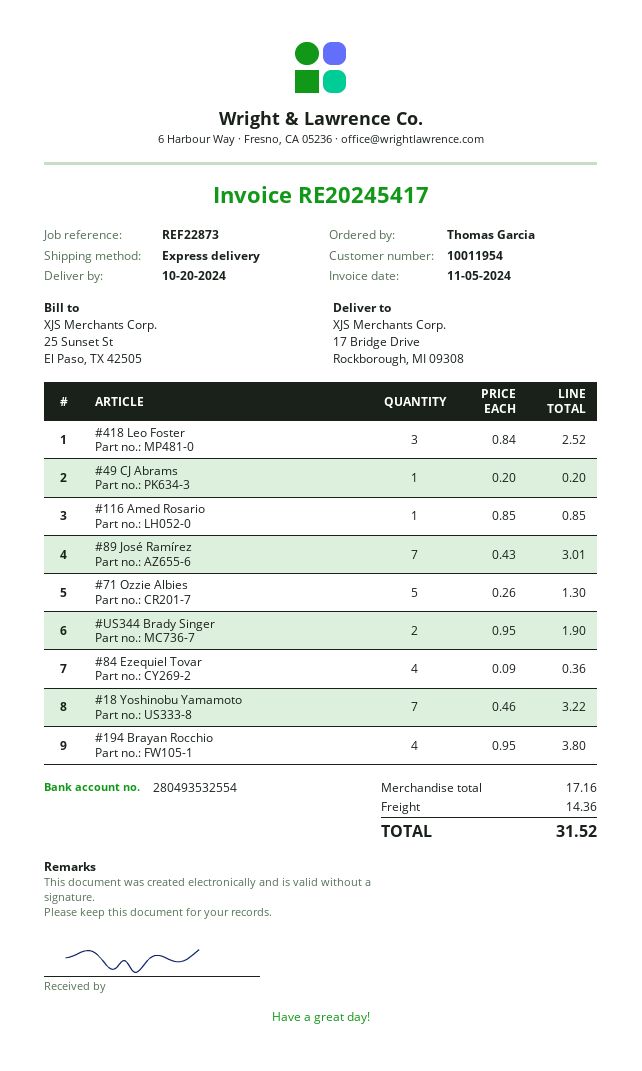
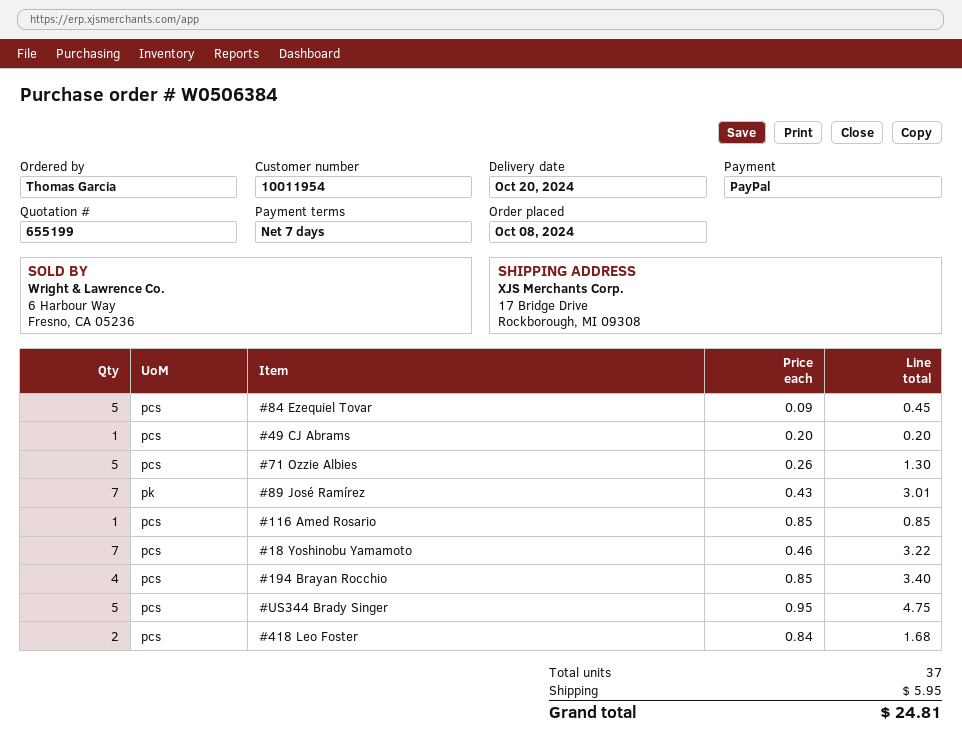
#418 Leo Foster: 3 x 0.84 = 2.52 -> 2 x 0.84 = 1.68
#US344 Brady Singer: 2 x 0.95 = 1.90 -> 5 x 0.95 = 4.75
#84 Ezequiel Tovar: 4 x 0.09 = 0.36 -> 5 x 0.09 = 0.45
#194 Brayan Rocchio: 4 x 0.95 = 3.80 -> 4 x 0.85 = 3.40
shipping: 14.36 -> 5.95
total: 31.52 -> 24.81

